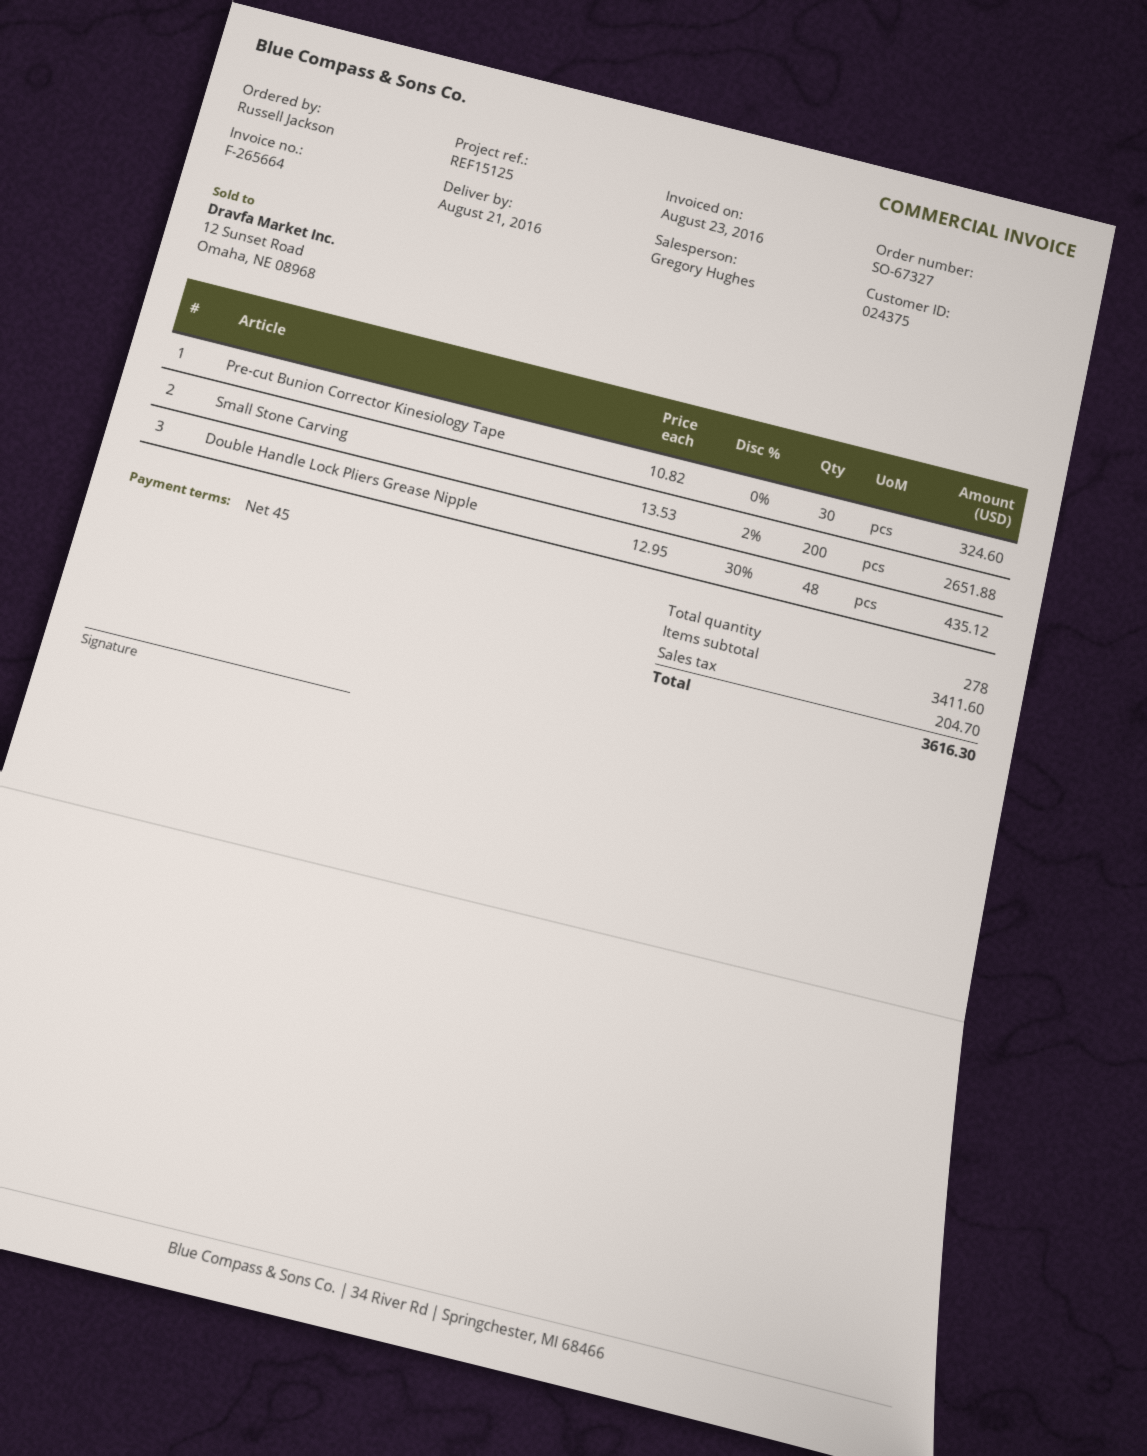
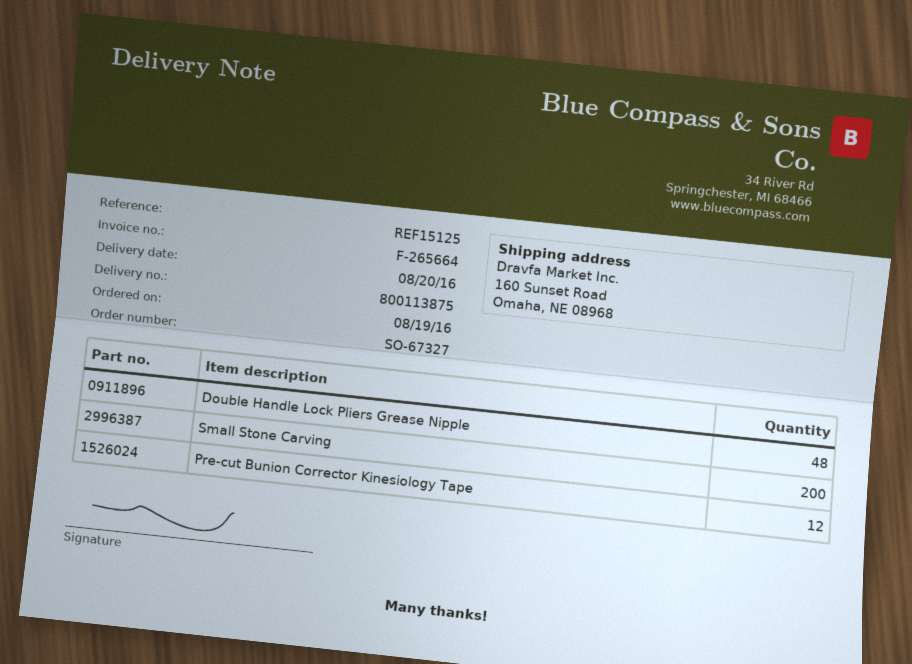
delivery date: 2016-08-21 -> 2016-08-20
Pre-cut Bunion Corrector Kinesiology Tape: 30 -> 12

